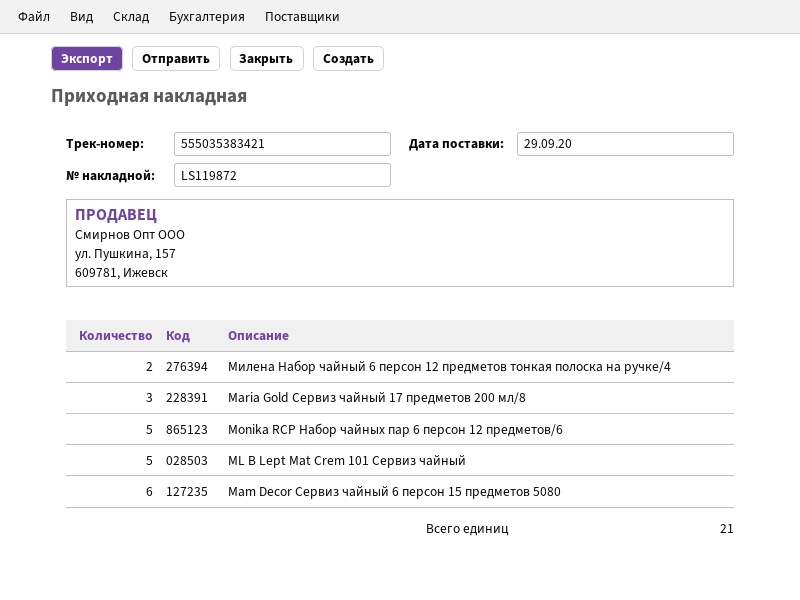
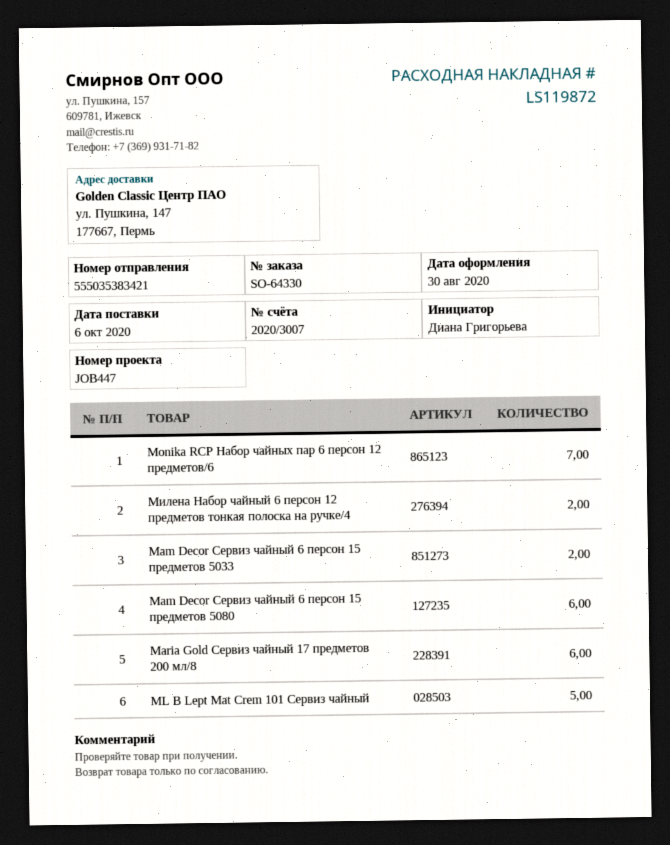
delivery date: 2020-09-29 -> 2020-10-06
Maria Gold Сервиз чайный 17 предметов 200 мл/8: 3 -> 6
Monika RCP Набор чайных пар 6 персон 12 предметов/6: 5 -> 7
Mam Decor Сервиз чайный 6 персон 15 предметов 5033: none -> 2

